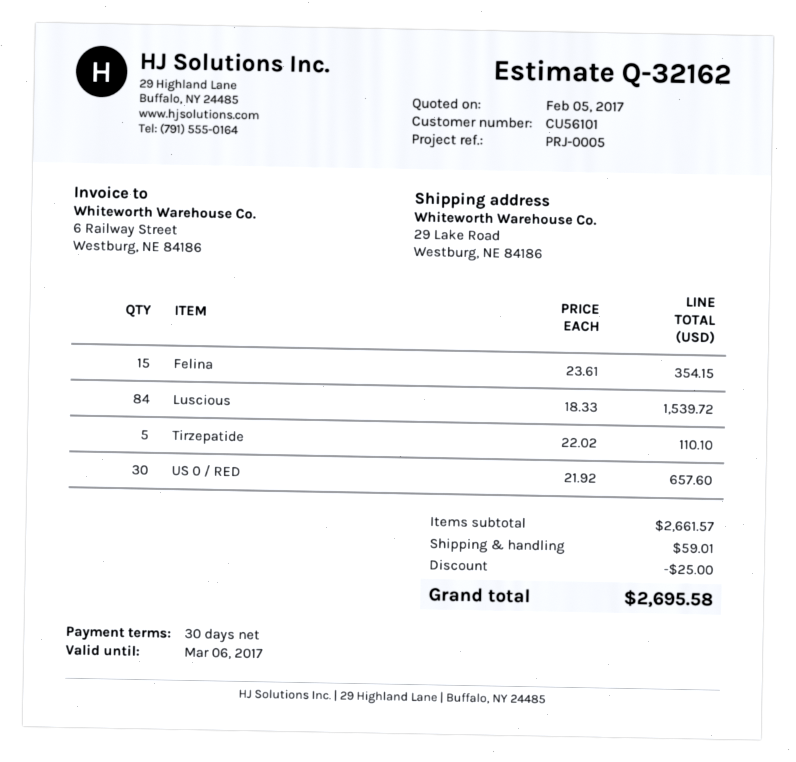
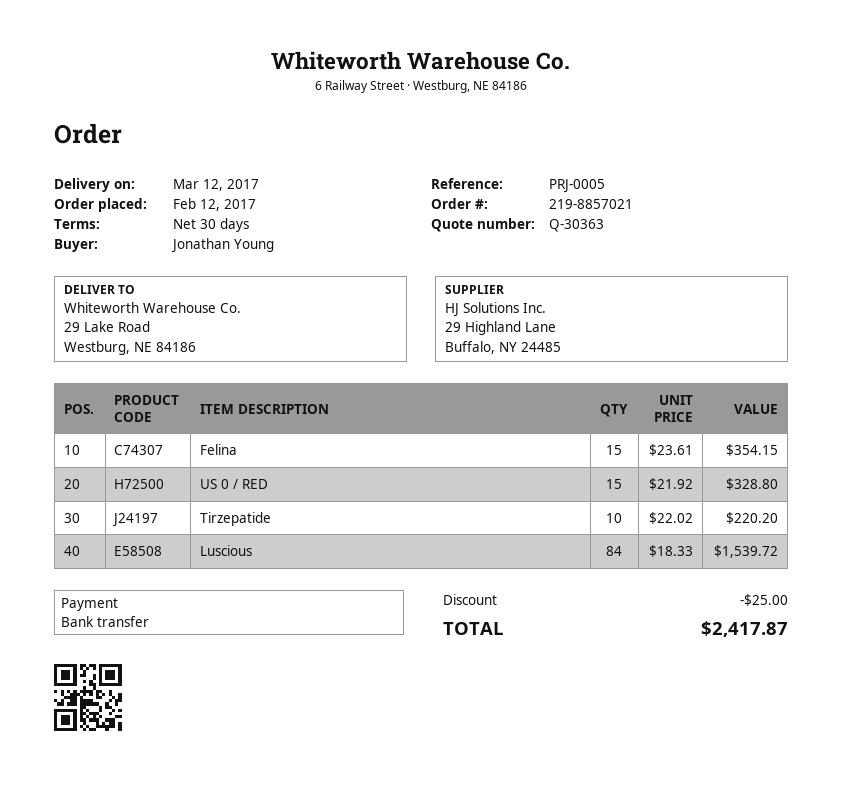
quote number: Q-32162 -> Q-30363
Tirzepatide: 5 x 22.02 = 110.10 -> 10 x 22.02 = 220.20
US 0 / RED: 30 x 21.92 = 657.60 -> 15 x 21.92 = 328.80
shipping: 59.01 -> none
total: 2695.58 -> 2417.87

